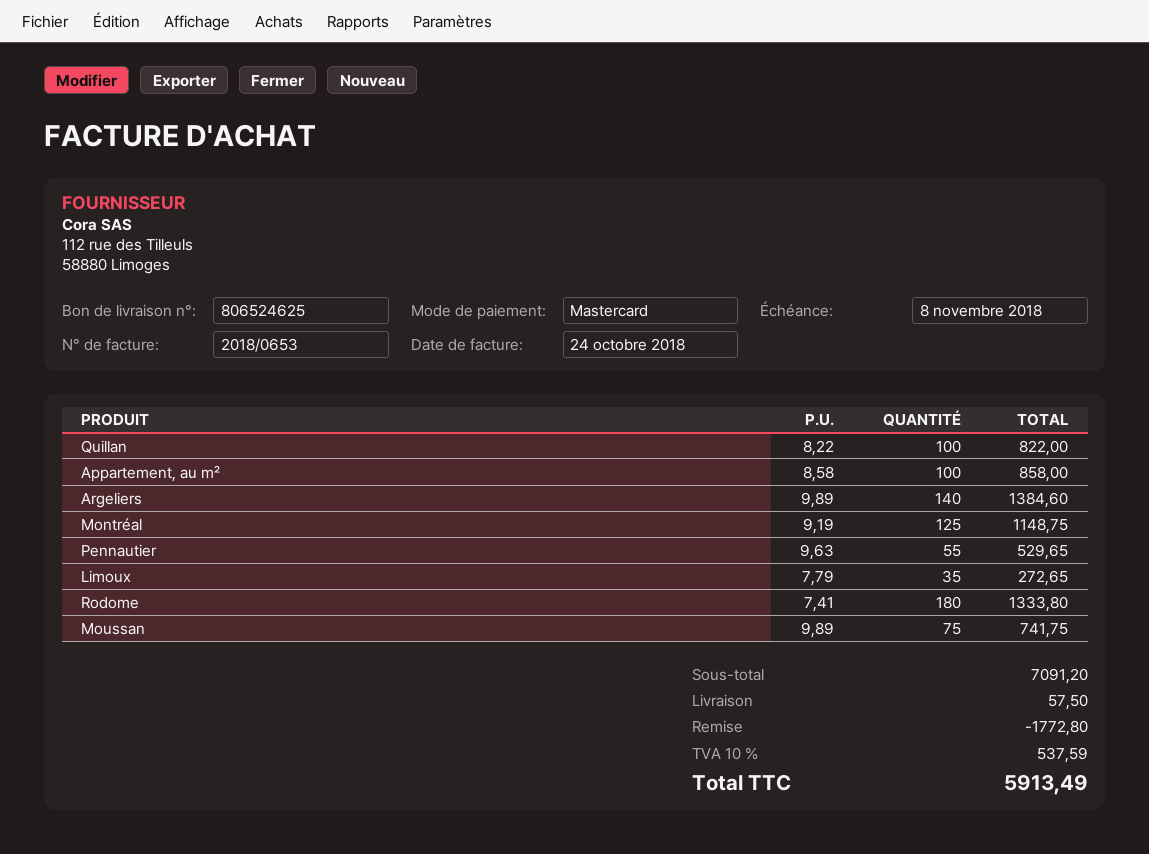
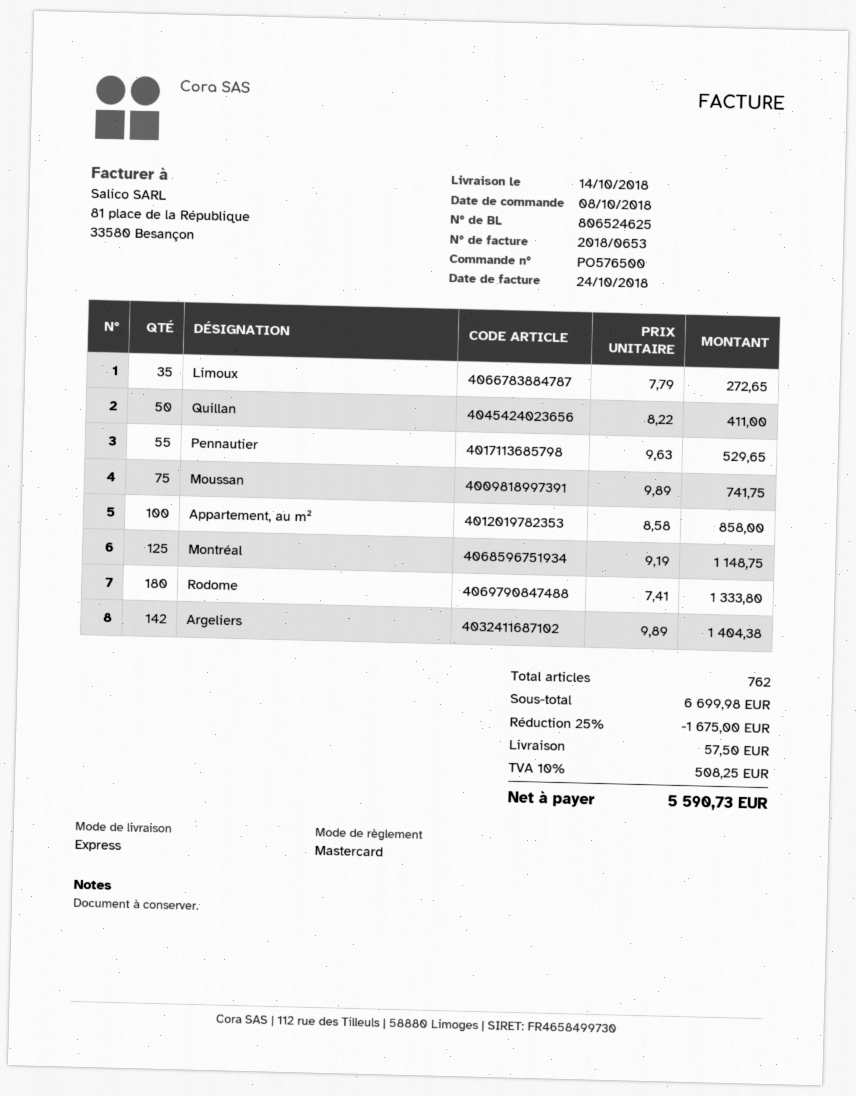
Quillan: 100 x 8.22 = 822.00 -> 50 x 8.22 = 411.00
Argeliers: 140 x 9.89 = 1384.60 -> 142 x 9.89 = 1404.38
subtotal: 7091.20 -> 6699.98
discount: 1772.80 -> 1675.00
tax: 10% = 537.59 -> 10% = 508.25
total: 5913.49 -> 5590.73

